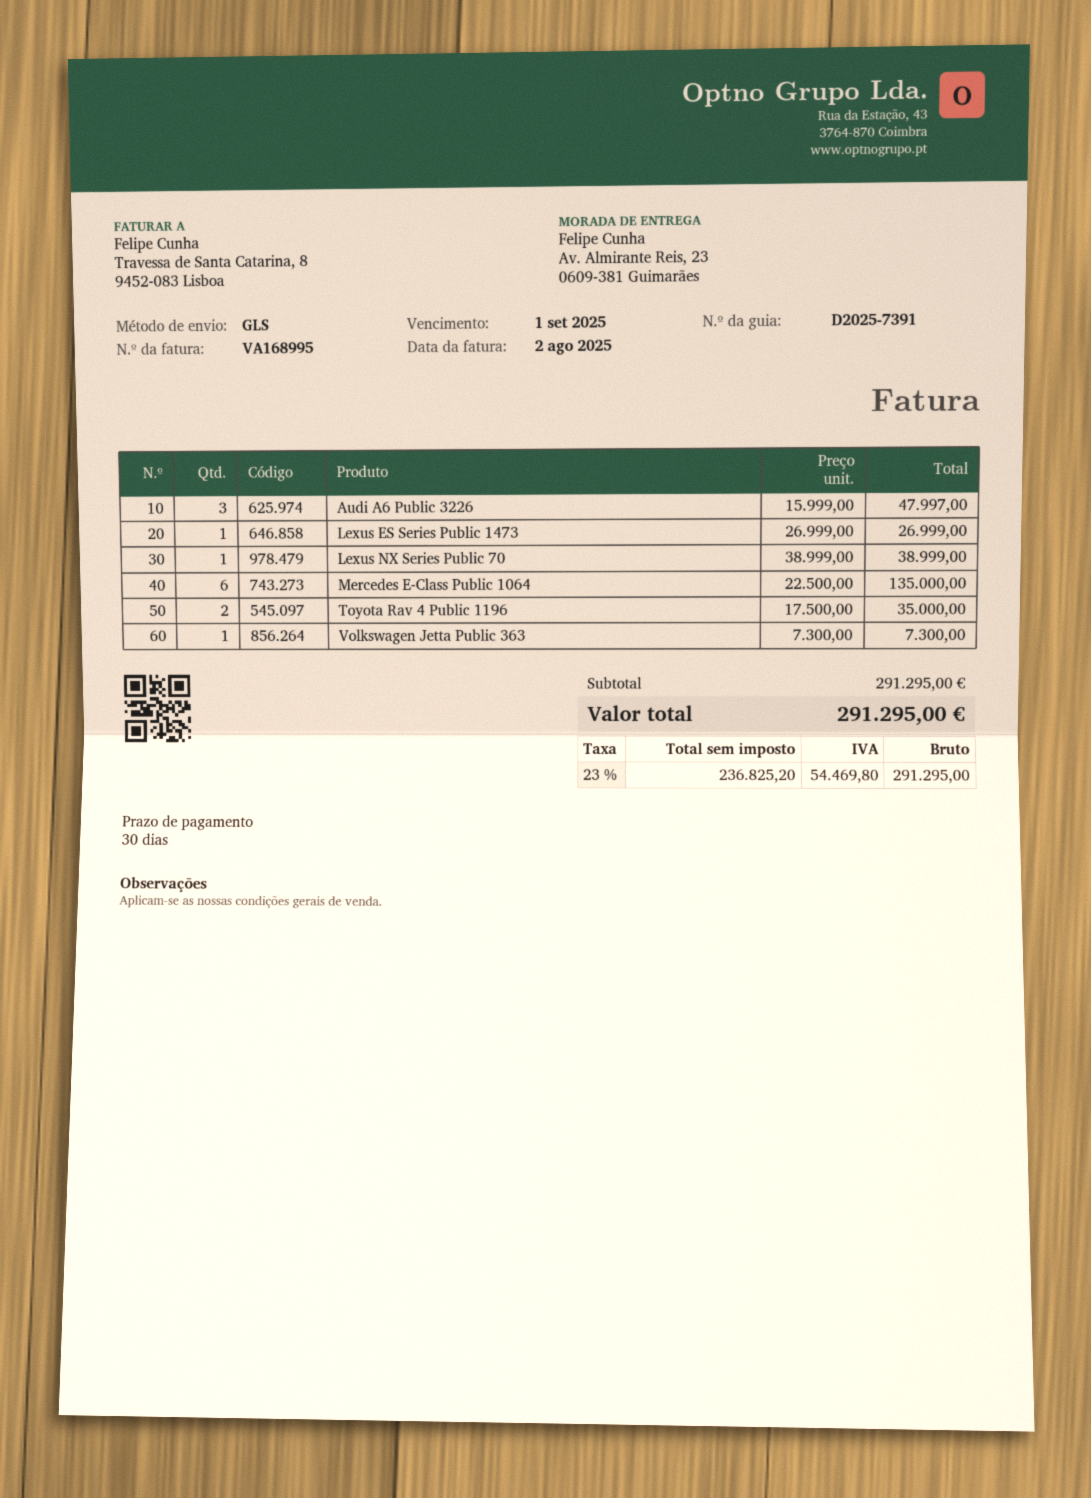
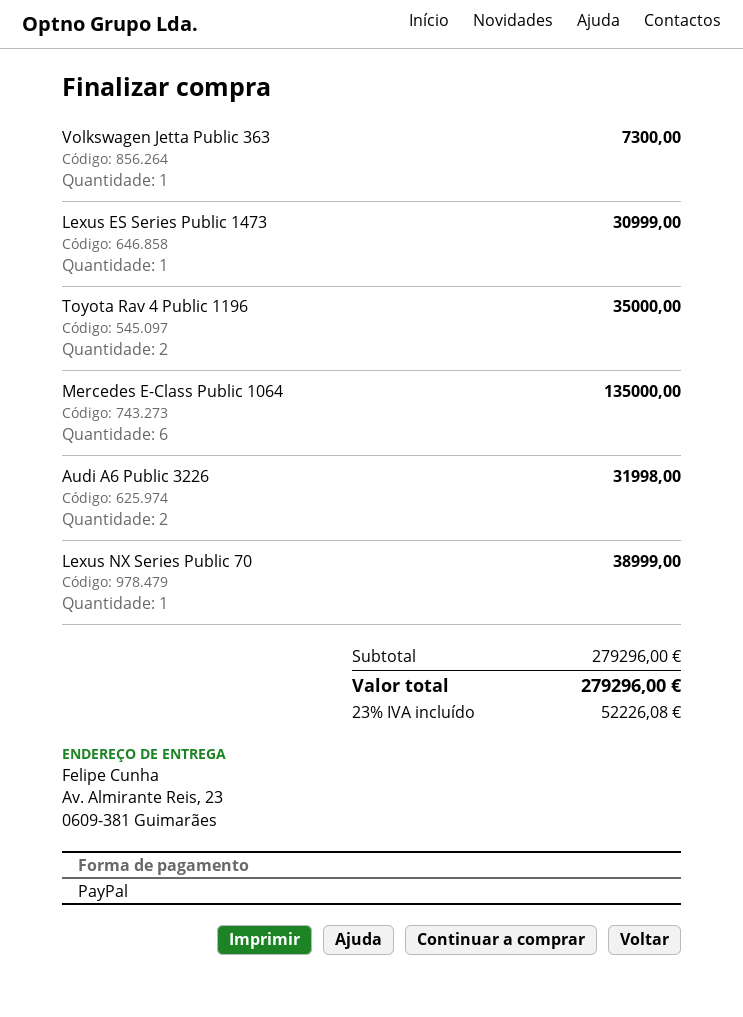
Audi A6 Public 3226: 3 for 47997.00 -> 2 for 31998.00
Lexus ES Series Public 1473: 1 for 26999.00 -> 1 for 30999.00
subtotal: 291295.00 -> 279296.00
tax: 23% = 54469.80 -> 23% = 52226.08
total: 291295.00 -> 279296.00

